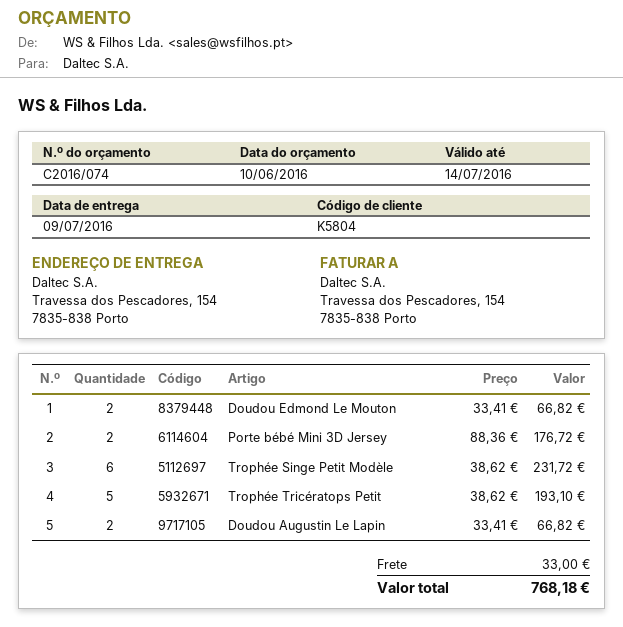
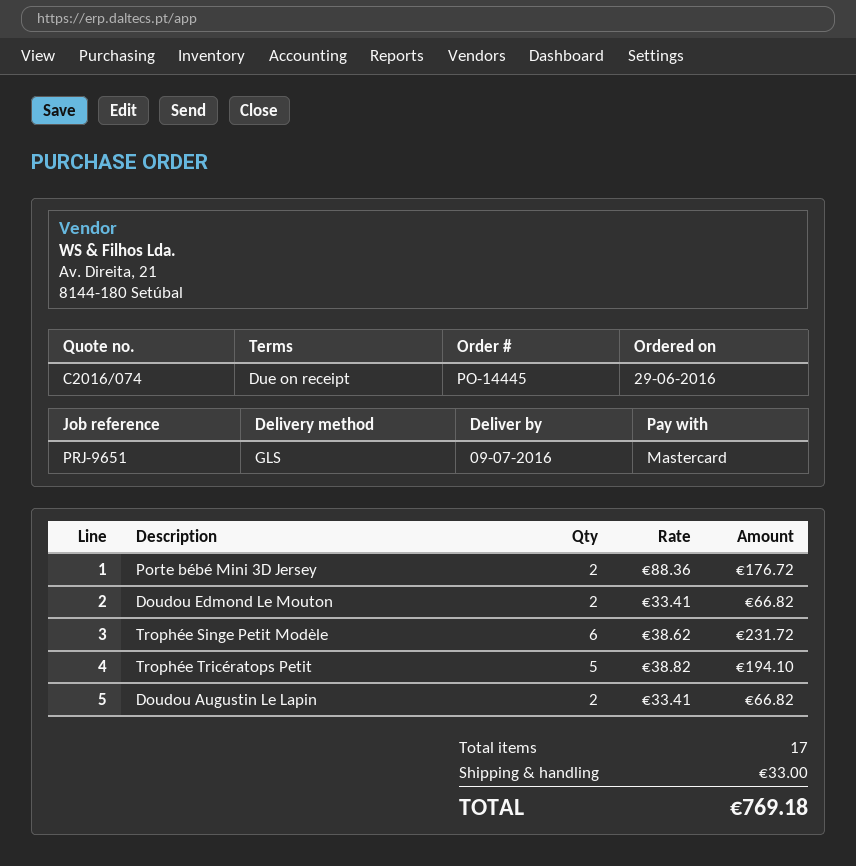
Trophée Tricératops Petit: 5 x 38.62 = 193.10 -> 5 x 38.82 = 194.10
total: 768.18 -> 769.18

